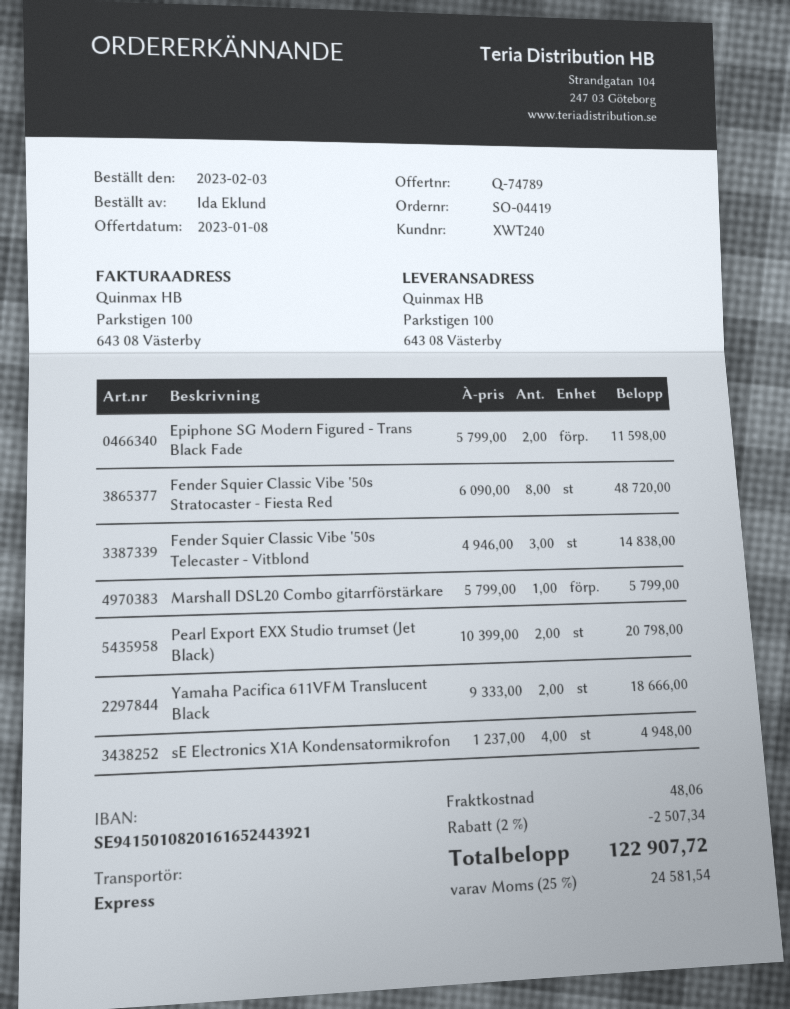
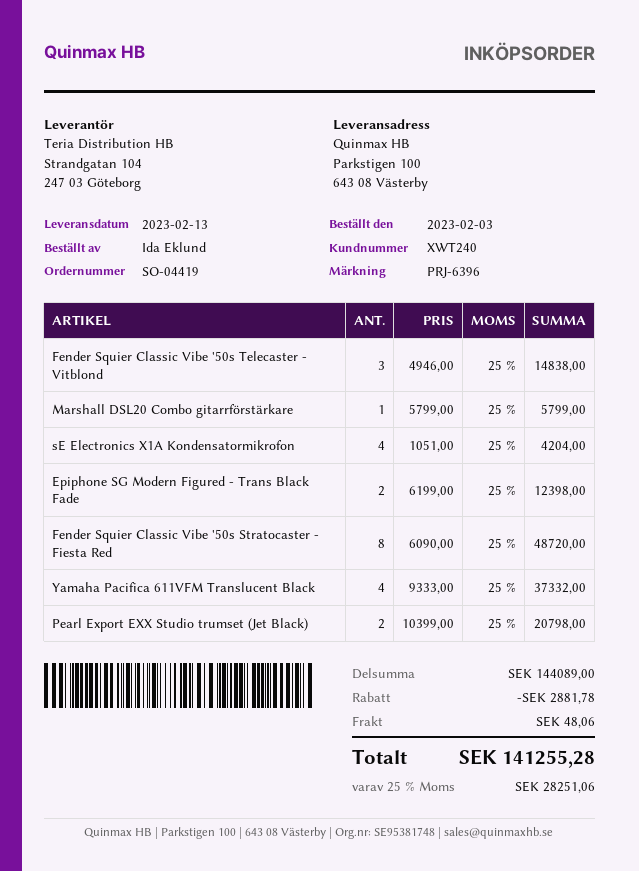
Epiphone SG Modern Figured - Trans Black Fade: 2 x 5799.00 = 11598.00 -> 2 x 6199.00 = 12398.00
Yamaha Pacifica 611VFM Translucent Black: 2 x 9333.00 = 18666.00 -> 4 x 9333.00 = 37332.00
sE Electronics X1A Kondensatormikrofon: 4 x 1237.00 = 4948.00 -> 4 x 1051.00 = 4204.00
discount: 2507.34 -> 2881.78
tax: 25% = 24581.54 -> 25% = 28251.06
total: 122907.72 -> 141255.28

